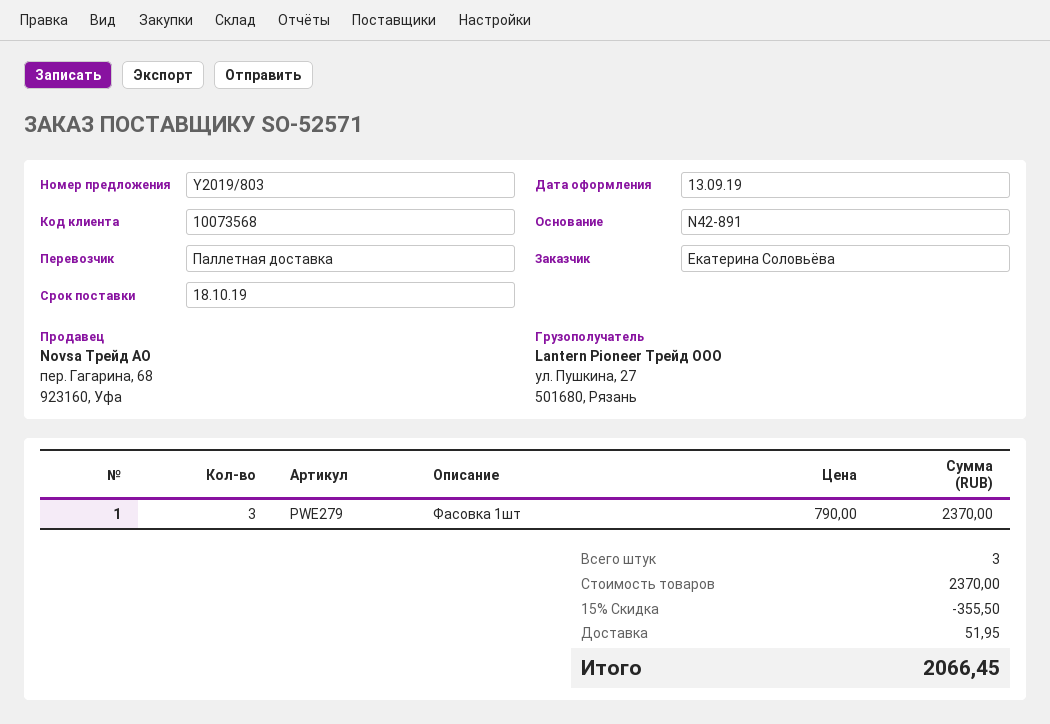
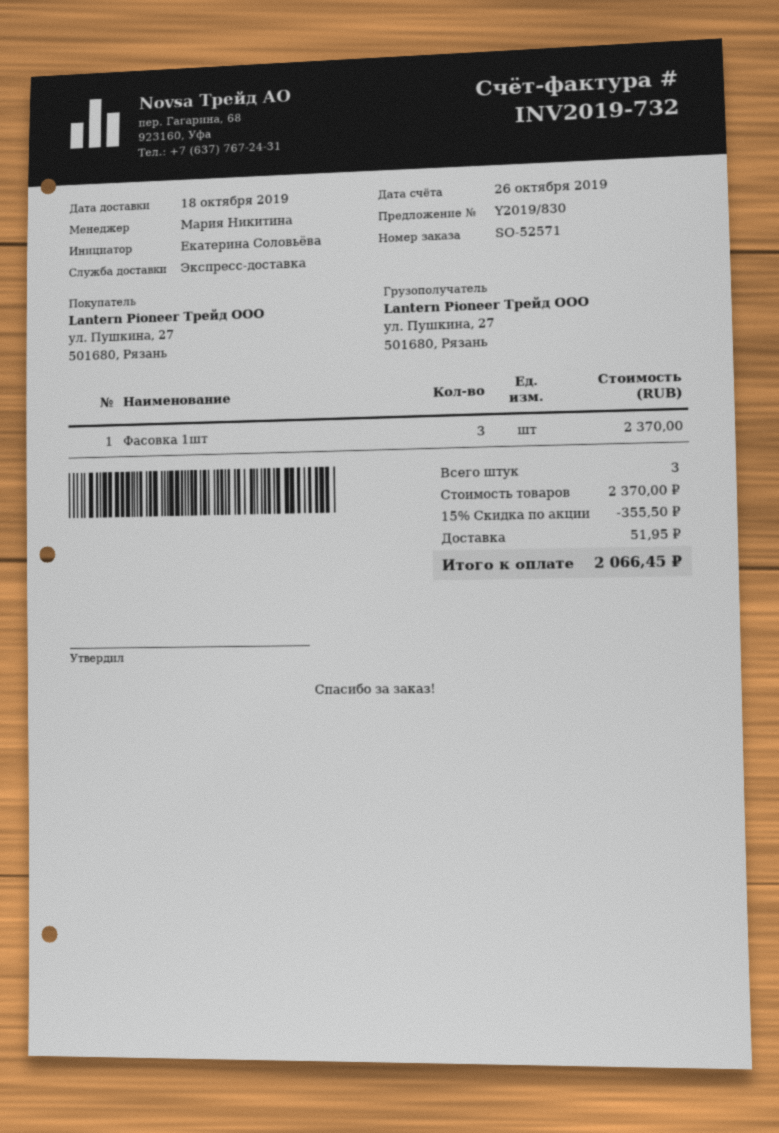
quote number: Y2019/803 -> Y2019/830
shipping method: pallet freight -> express

